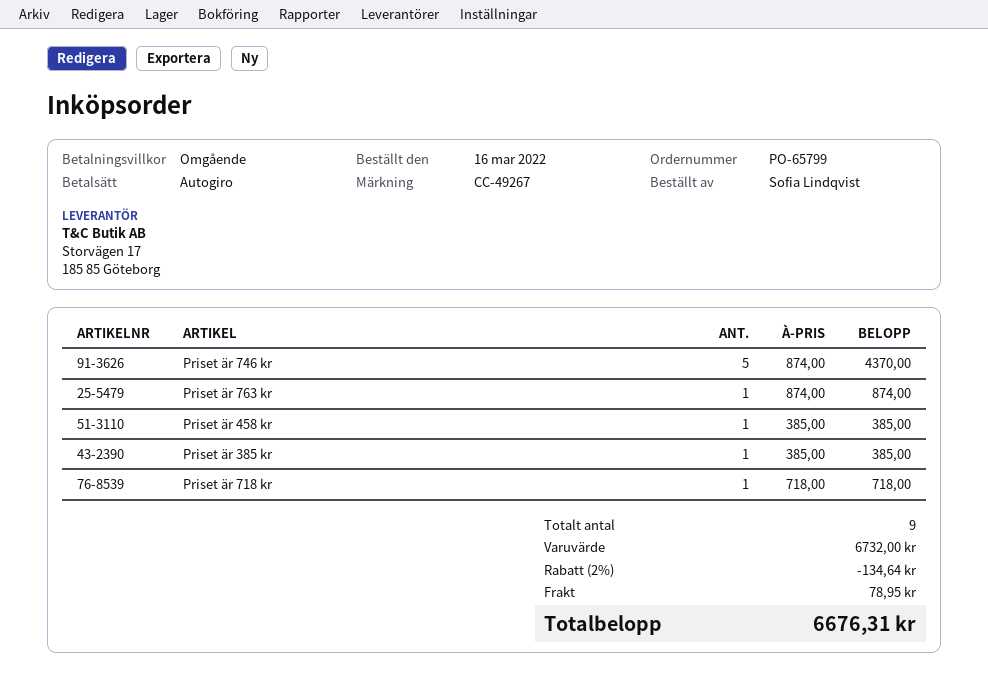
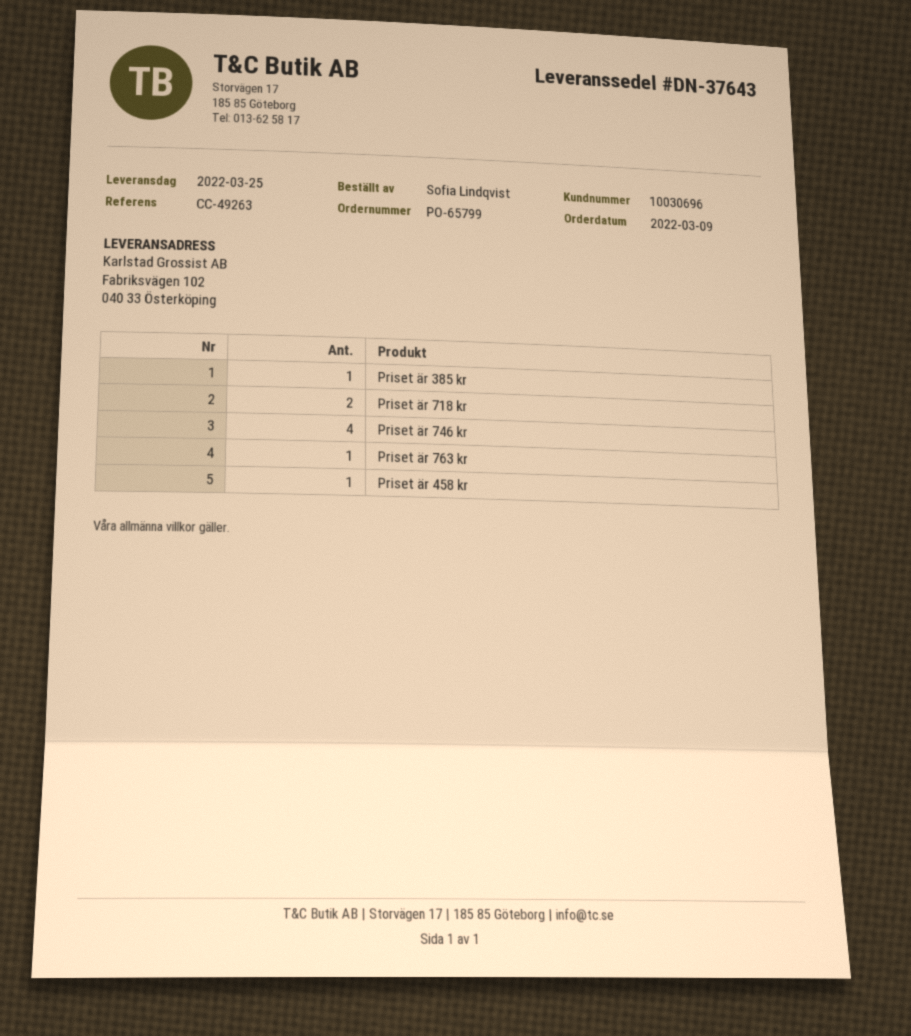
order date: 2022-03-16 -> 2022-03-09
reference: CC-49267 -> CC-49263
Priset är 746 kr: 5 -> 4
Priset är 718 kr: 1 -> 2

